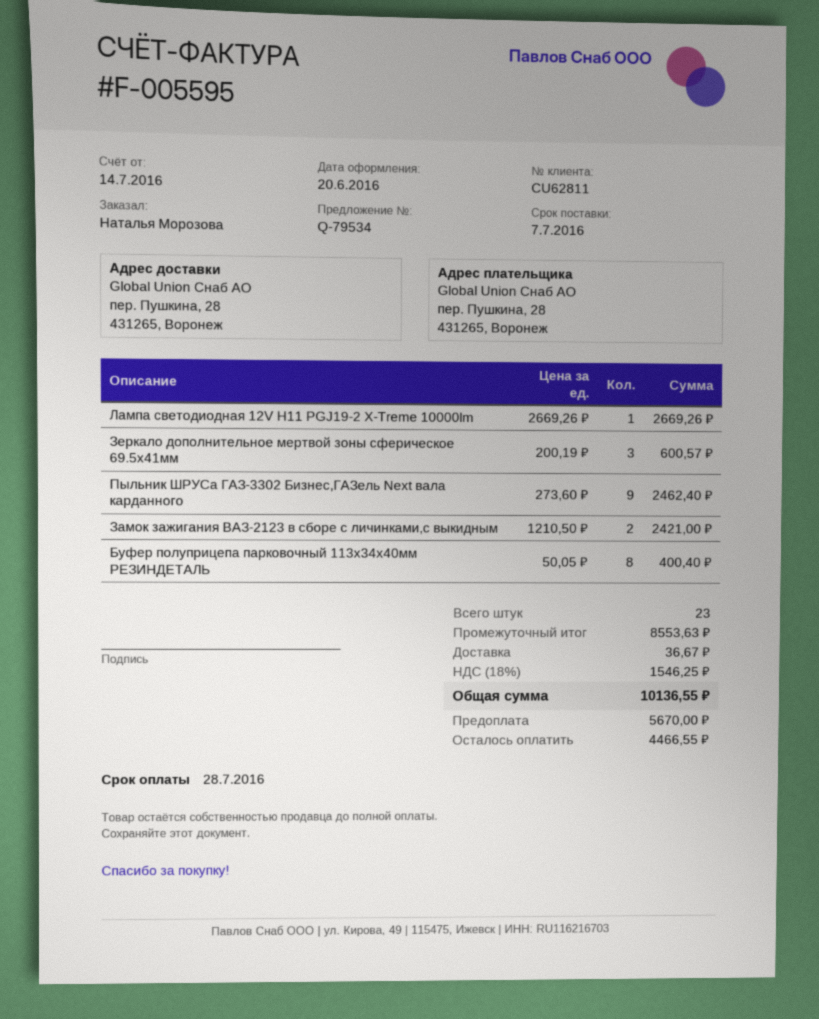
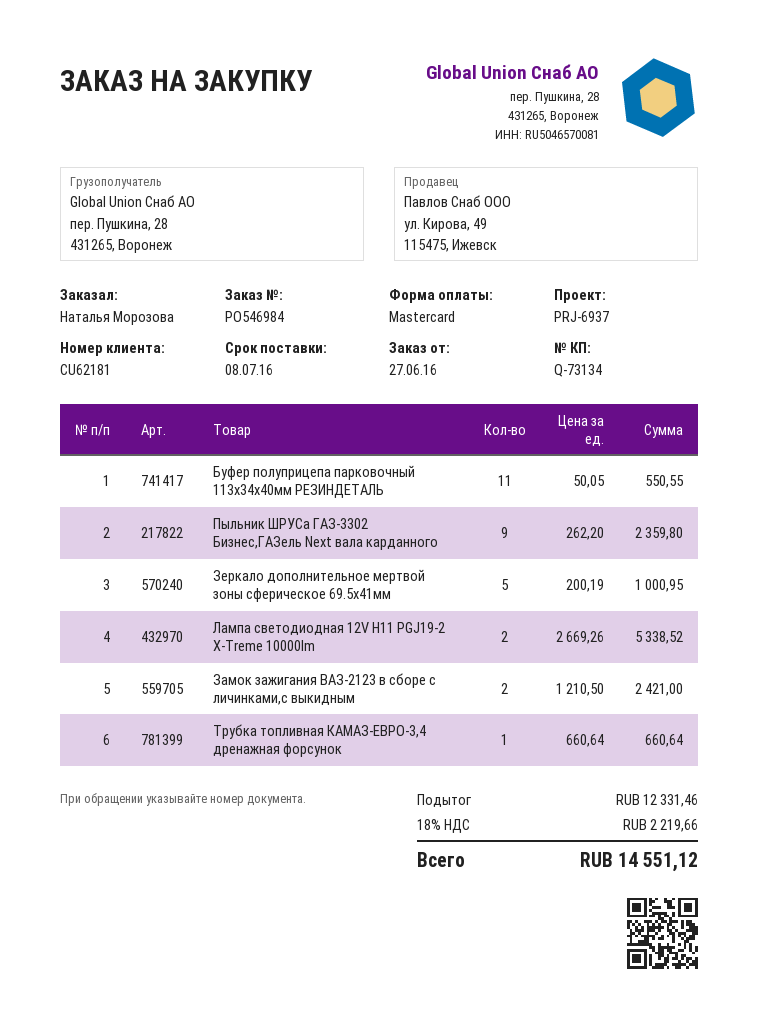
quote number: Q-79534 -> Q-73134
order date: 2016-06-20 -> 2016-06-27
delivery date: 2016-07-07 -> 2016-07-08
customer number: CU62811 -> CU62181
Лампа светодиодная 12V H11 PGJ19-2 X-Treme 10000lm: 1 x 2669.26 = 2669.26 -> 2 x 2669.26 = 5338.52
Зеркало дополнительное мертвой зоны сферическое 69.5х41мм: 3 x 200.19 = 600.57 -> 5 x 200.19 = 1000.95
Пыльник ШРУСа ГАЗ-3302 Бизнес,ГАЗель Next вала карданного: 9 x 273.60 = 2462.40 -> 9 x 262.20 = 2359.80
Буфер полуприцепа парковочный 113х34х40мм РЕЗИНДЕТАЛЬ: 8 x 50.05 = 400.40 -> 11 x 50.05 = 550.55
Трубка топливная КАМАЗ-ЕВРО-3,4 дренажная форсунок: none -> 1 x 660.64 = 660.64
subtotal: 8553.63 -> 12331.46
shipping: 36.67 -> none
tax: 18% = 1546.25 -> 18% = 2219.66
total: 10136.55 -> 14551.12

